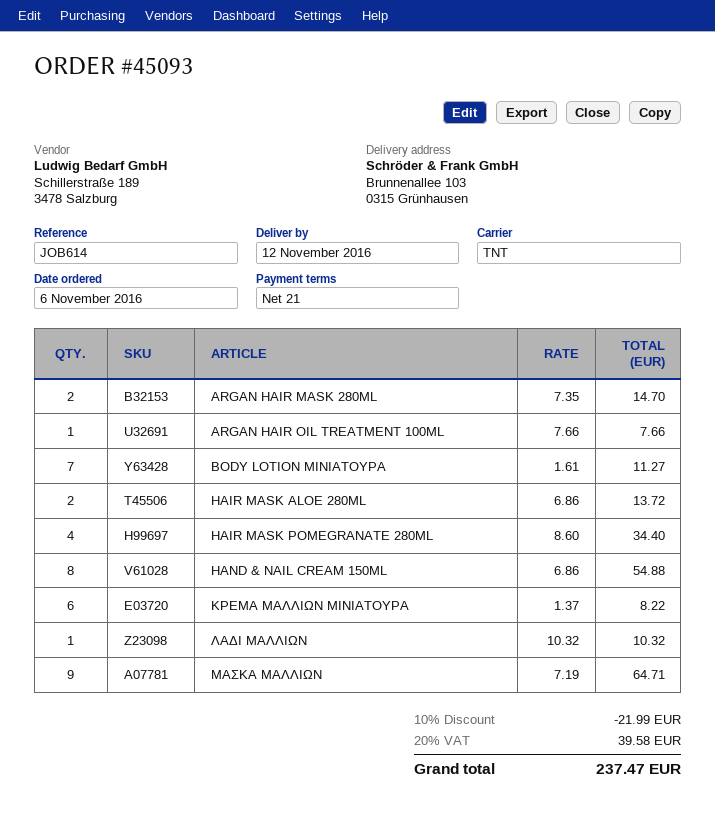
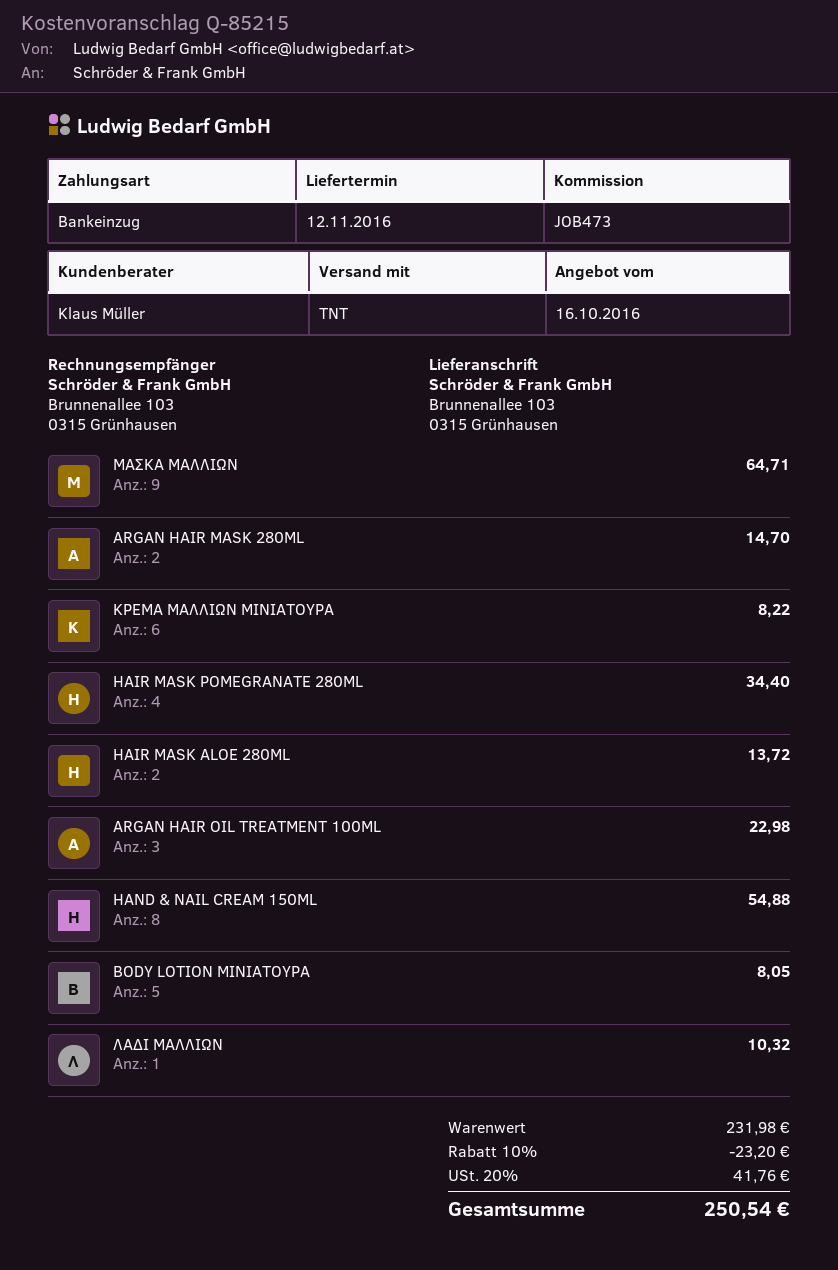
reference: JOB614 -> JOB473
ARGAN HAIR OIL TREATMENT 100ML: 1 for 7.66 -> 3 for 22.98
BODY LOTION ΜΙΝΙΑΤΟΥΡΑ: 7 for 11.27 -> 5 for 8.05
discount: 10% = 21.99 -> 10% = 23.20
tax: 20% = 39.58 -> 20% = 41.76
total: 237.47 -> 250.54

